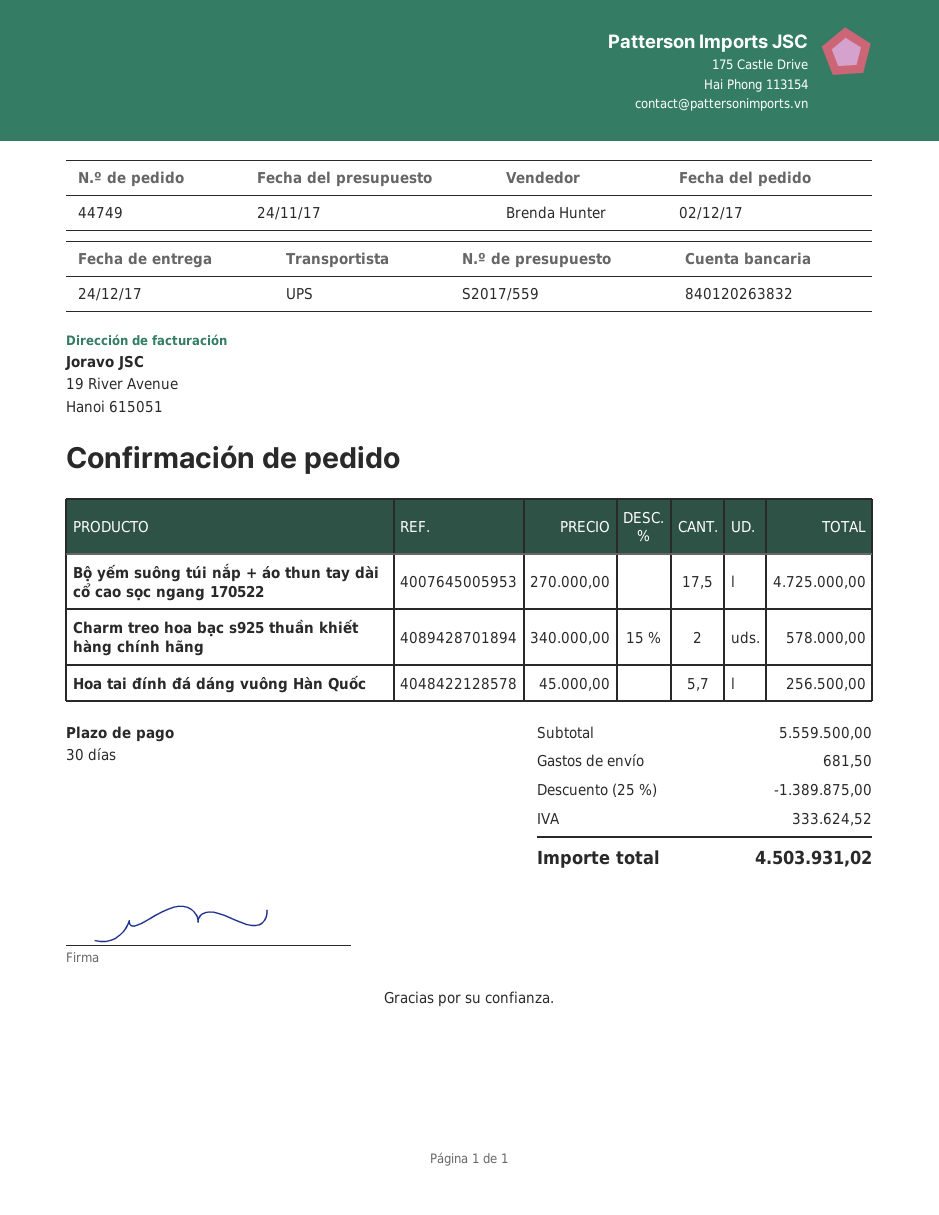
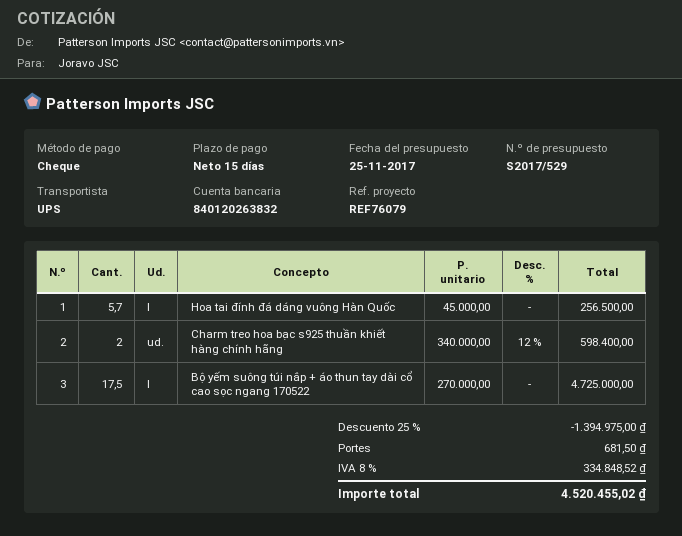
quote number: S2017/559 -> S2017/529
quote date: 2017-11-24 -> 2017-11-25
payment terms: 30 days -> 15 days
Charm treo hoa bạc s925 thuần khiết hàng chính hãng: 2 x 340000.00 - 15% = 578000.00 -> 2 x 340000.00 - 12% = 598400.00
discount: 25% = 1389875.00 -> 25% = 1394975.00
tax: 333624.52 -> 334848.52
total: 4503931.02 -> 4520455.02

